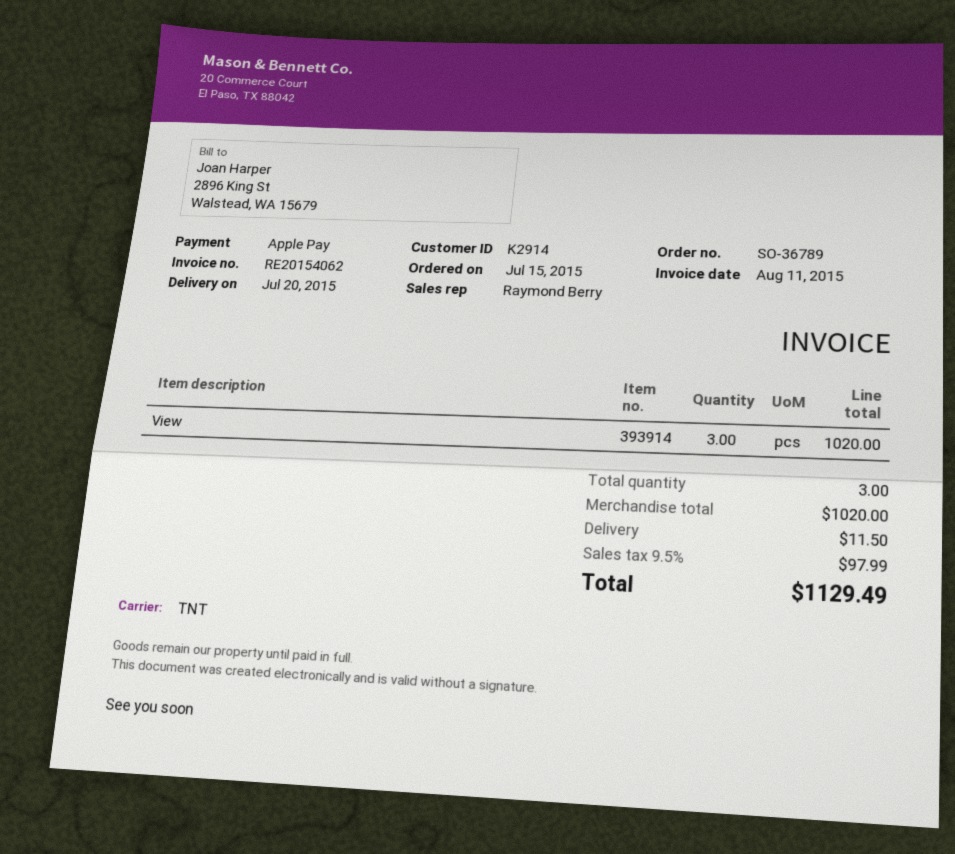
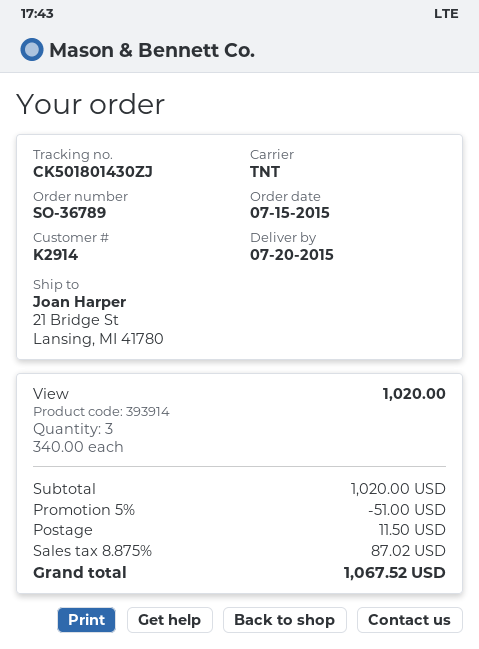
discount: none -> 5% = 51.00
tax: 9.5% = 97.99 -> 8.875% = 87.02
total: 1129.49 -> 1067.52

